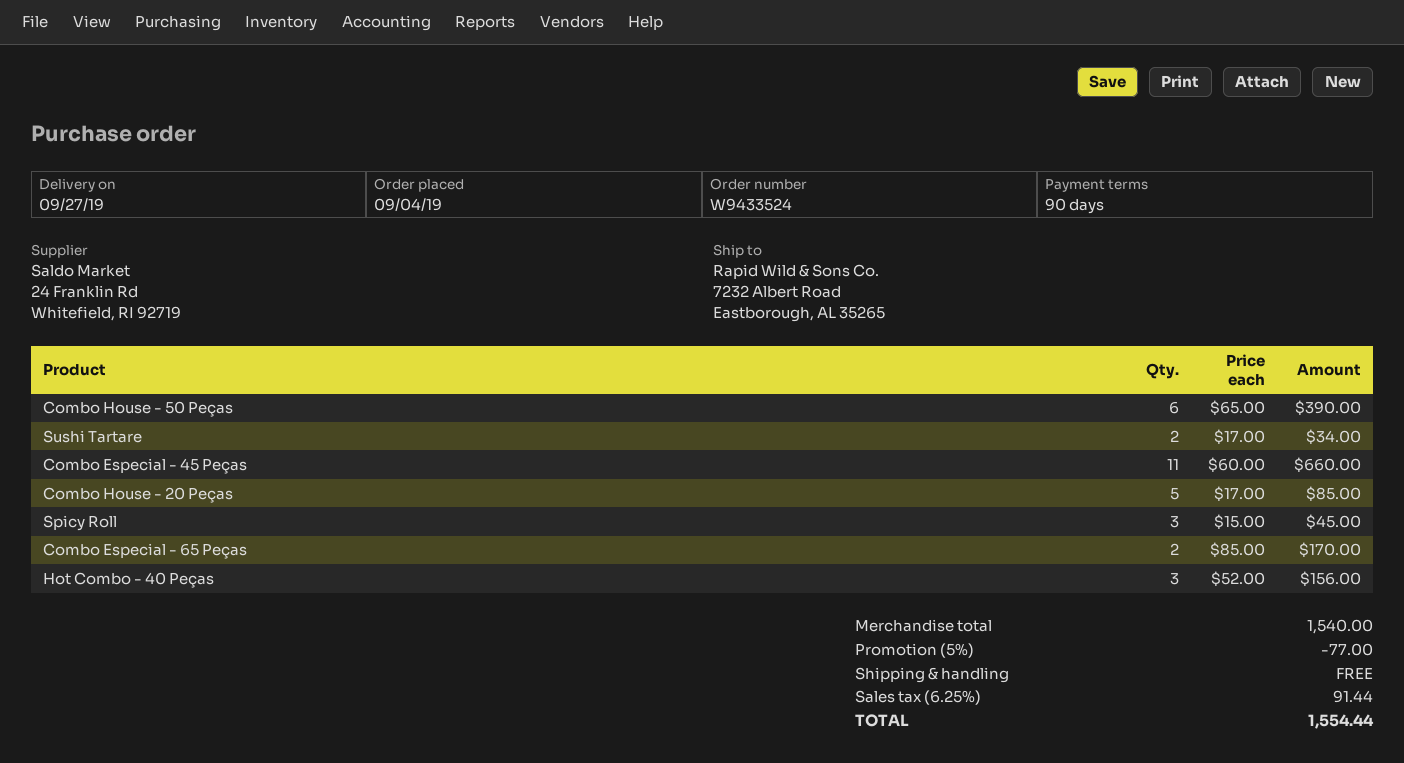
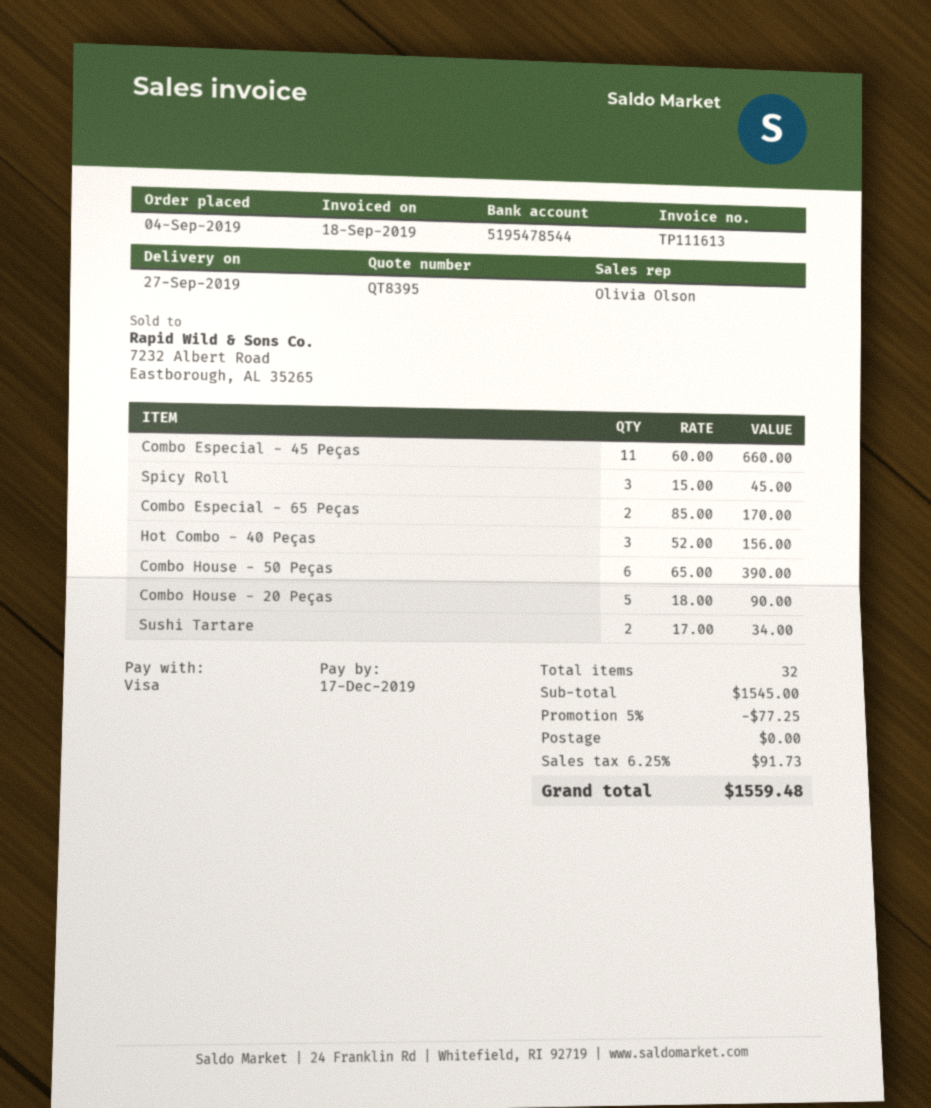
Combo House - 20 Peças: 5 x 17.00 = 85.00 -> 5 x 18.00 = 90.00
subtotal: 1540.00 -> 1545.00
discount: 5% = 77.00 -> 5% = 77.25
tax: 6.25% = 91.44 -> 6.25% = 91.73
total: 1554.44 -> 1559.48

